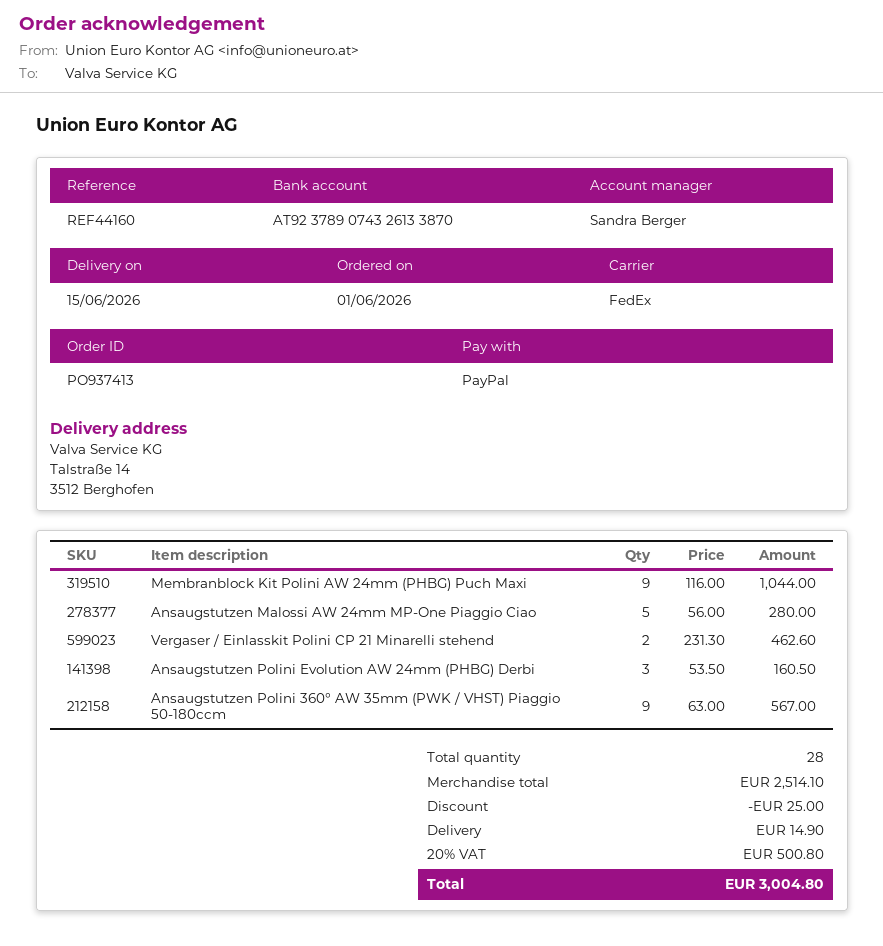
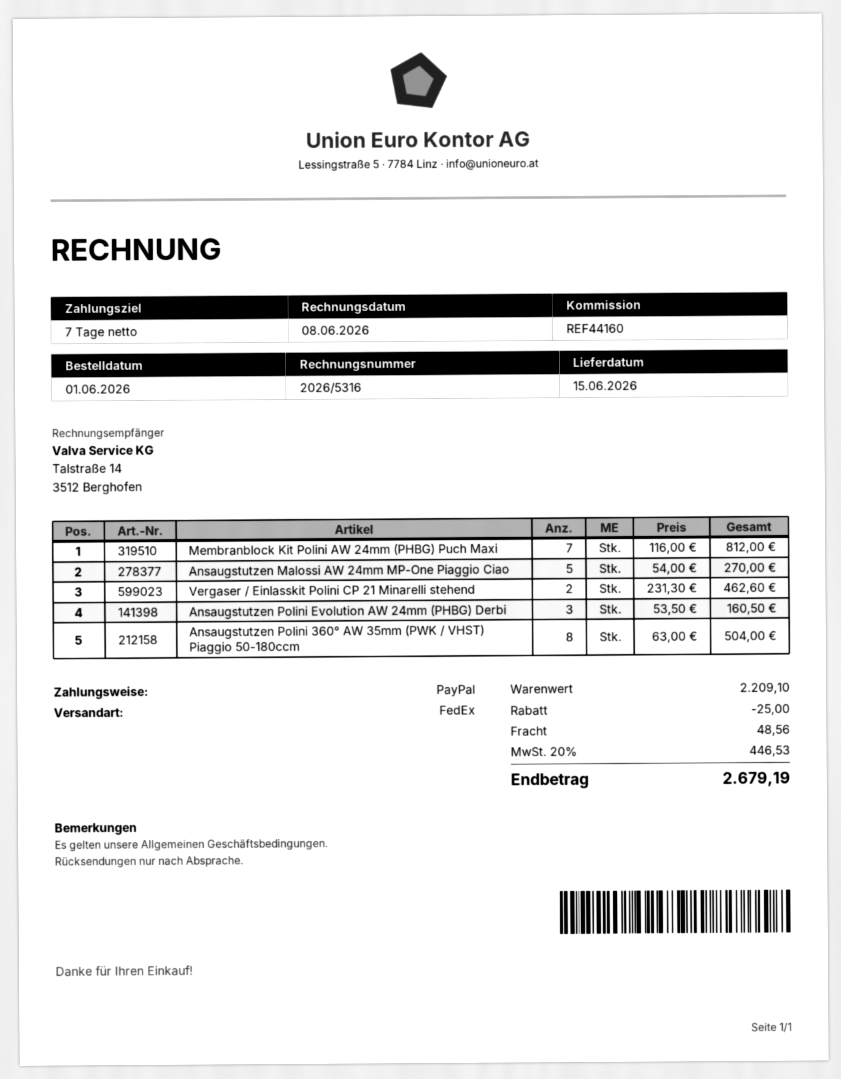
Membranblock Kit Polini AW 24mm (PHBG) Puch Maxi: 9 x 116.00 = 1044.00 -> 7 x 116.00 = 812.00
Ansaugstutzen Malossi AW 24mm MP-One Piaggio Ciao: 5 x 56.00 = 280.00 -> 5 x 54.00 = 270.00
Ansaugstutzen Polini 360° AW 35mm (PWK / VHST) Piaggio 50-180ccm: 9 x 63.00 = 567.00 -> 8 x 63.00 = 504.00
subtotal: 2514.10 -> 2209.10
shipping: 14.90 -> 48.56
tax: 20% = 500.80 -> 20% = 446.53
total: 3004.80 -> 2679.19

